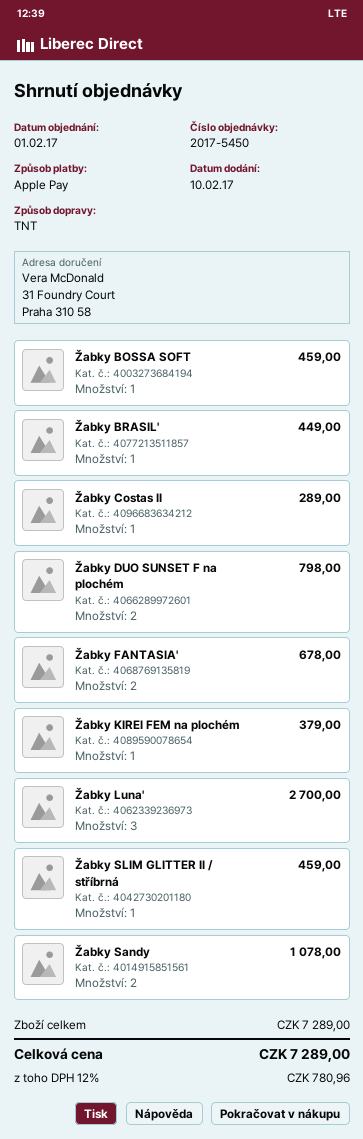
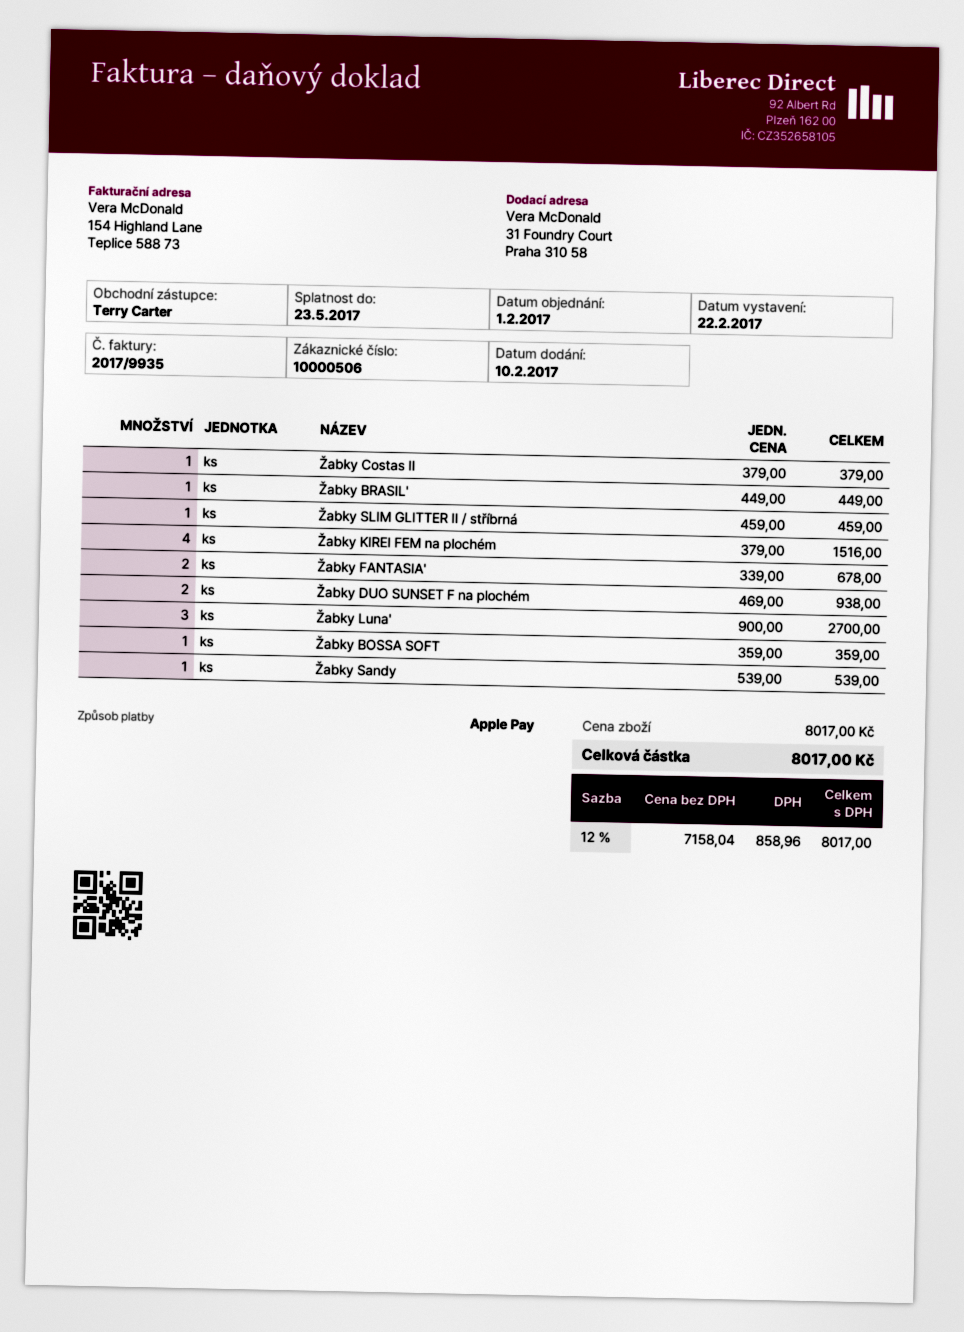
Žabky BOSSA SOFT: 1 for 459.00 -> 1 for 359.00
Žabky Costas II: 1 for 289.00 -> 1 for 379.00
Žabky DUO SUNSET F na plochém: 2 for 798.00 -> 2 for 938.00
Žabky KIREI FEM na plochém: 1 for 379.00 -> 4 for 1516.00
Žabky Sandy: 2 for 1078.00 -> 1 for 539.00
subtotal: 7289.00 -> 8017.00
tax: 12% = 780.96 -> 12% = 858.96
total: 7289.00 -> 8017.00

